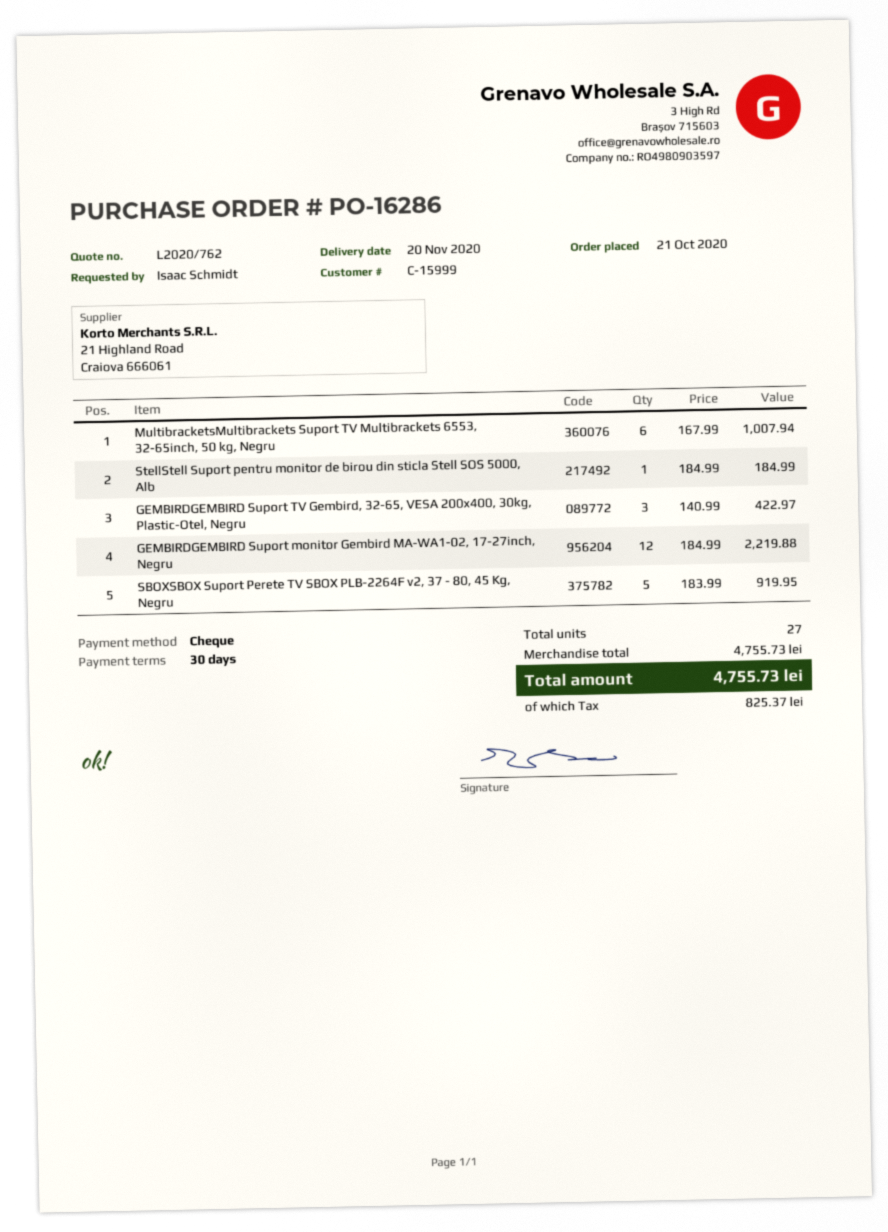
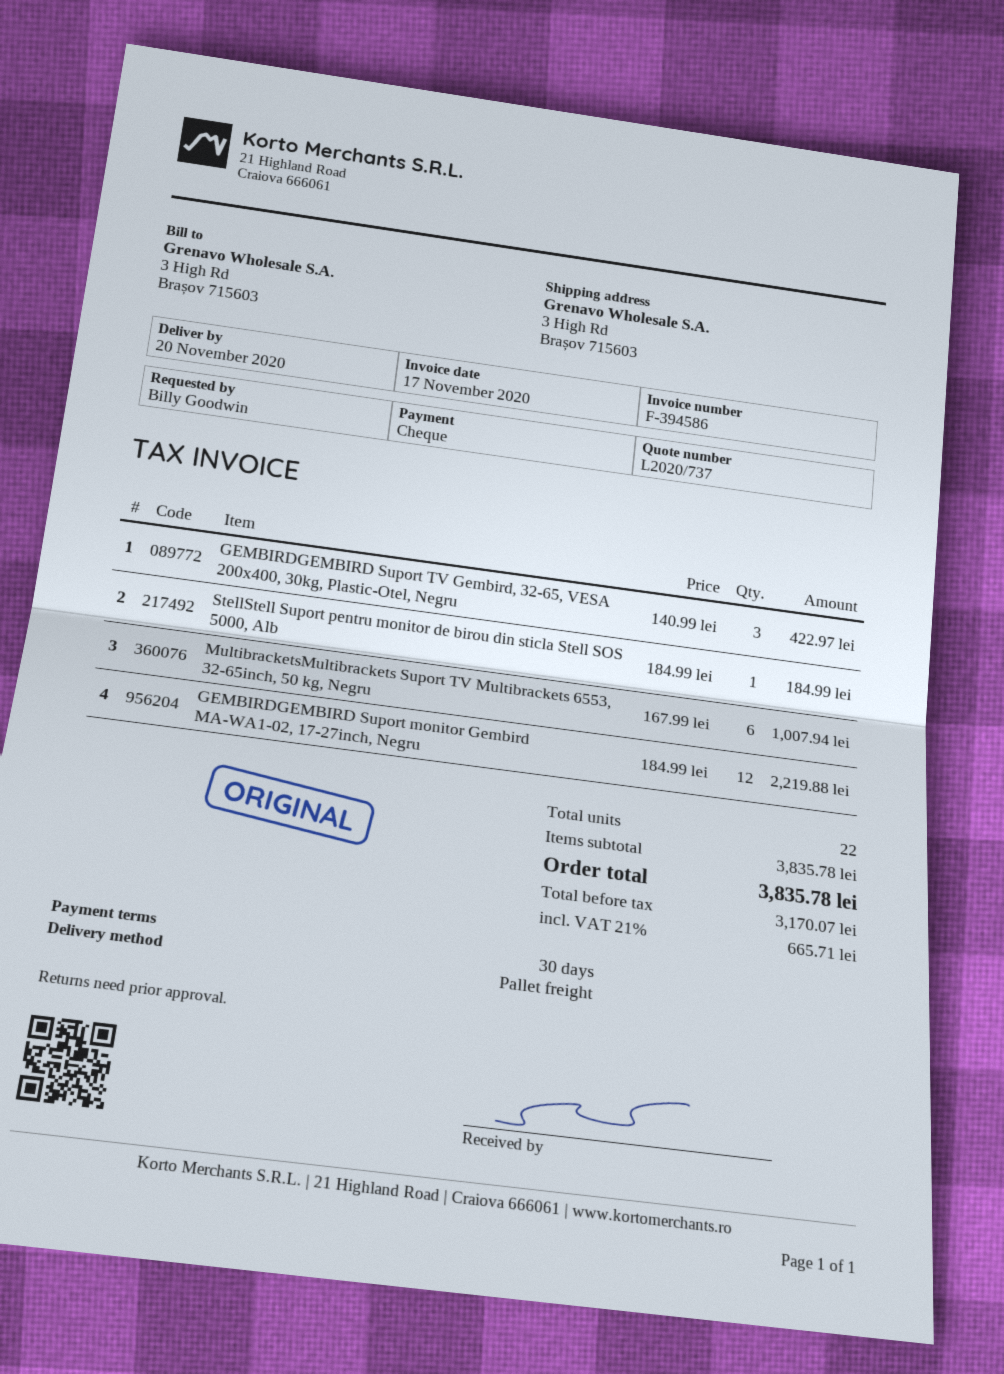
quote number: L2020/762 -> L2020/737
ordered by: Isaac Schmidt -> Billy Goodwin
SBOXSBOX Suport Perete TV SBOX PLB-2264F v2, 37 - 80, 45 Kg, Negru: 5 x 183.99 = 919.95 -> none
total quantity: 27 -> 22
subtotal: 4755.73 -> 3835.78
tax: 825.37 -> 665.71
total: 4755.73 -> 3835.78

